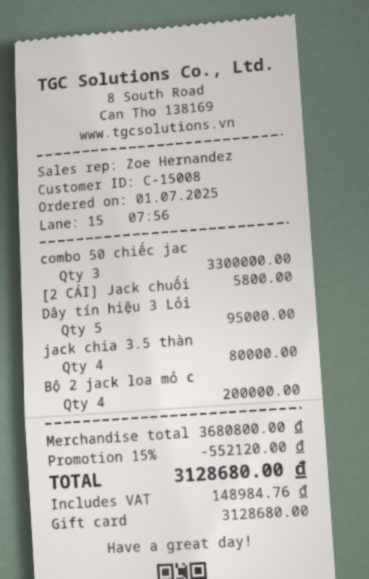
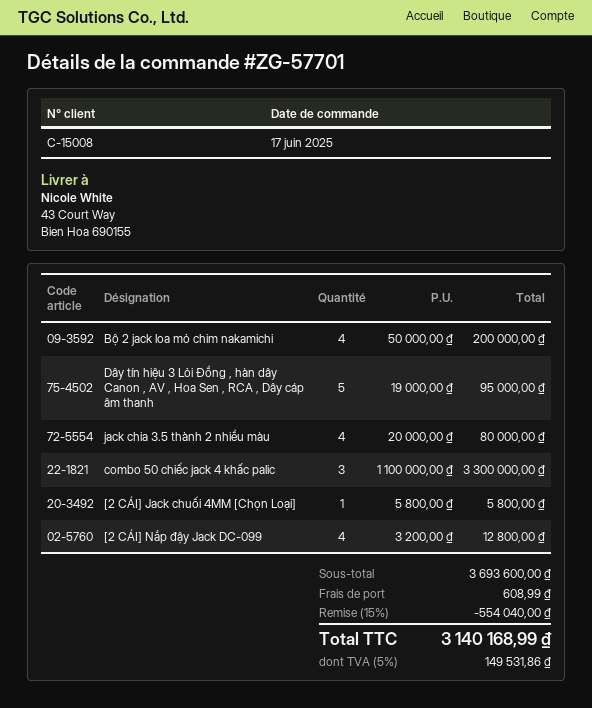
order date: 2025-07-01 -> 2025-06-17
[2 CÁI] Nắp đậy Jack DC-099: none -> 4 for 12800.00
subtotal: 3680800.00 -> 3693600.00
discount: 15% = 552120.00 -> 15% = 554040.00
shipping: none -> 608.99
tax: 148984.76 -> 149531.86
total: 3128680.00 -> 3140168.99

